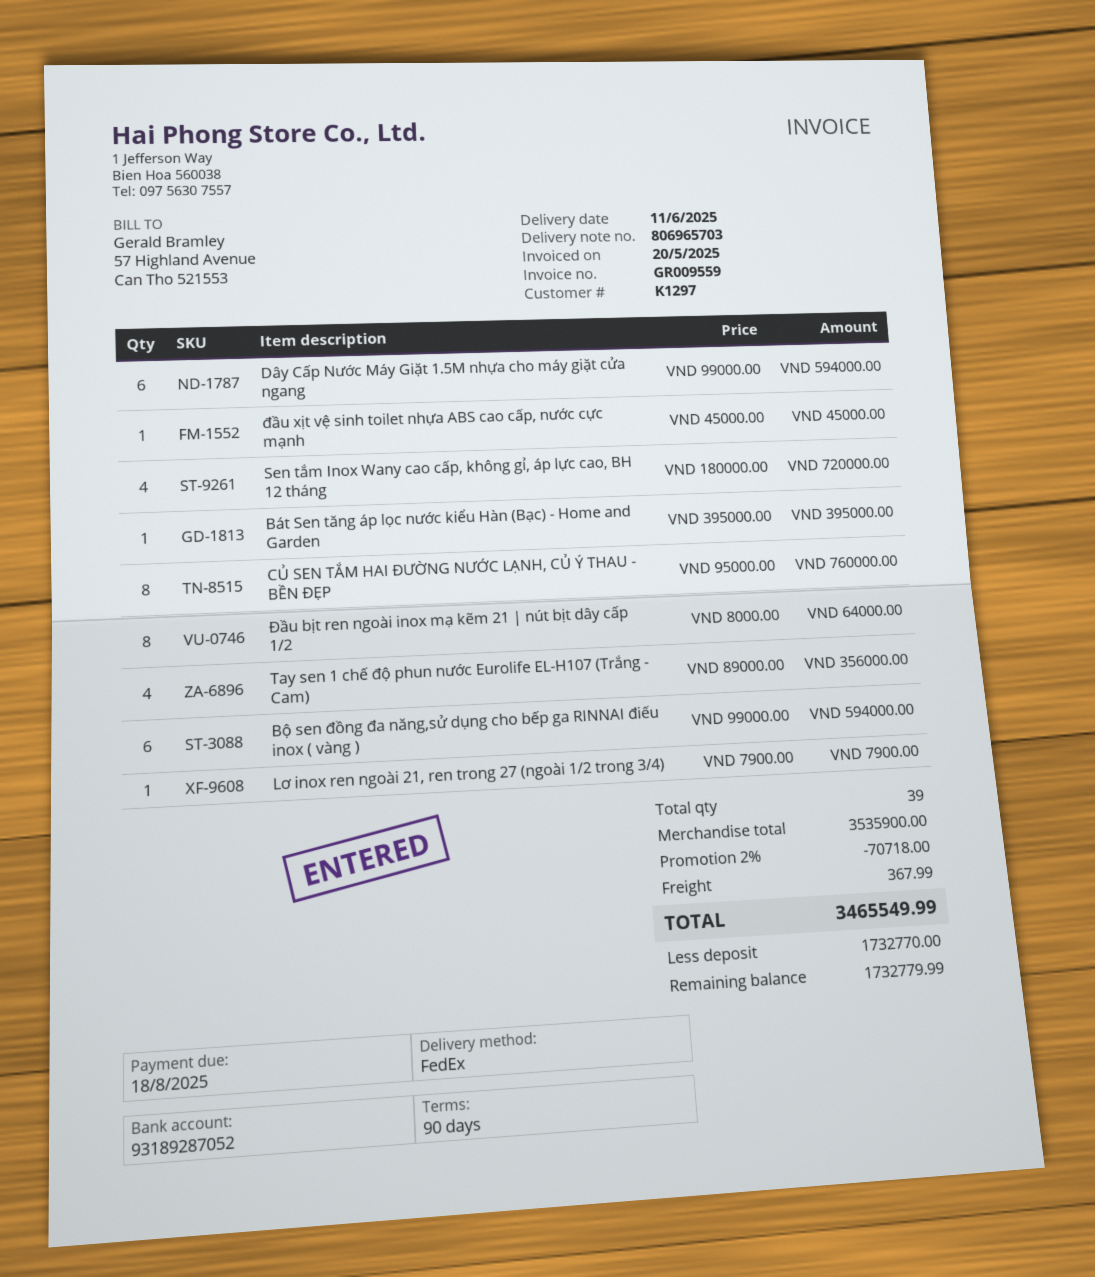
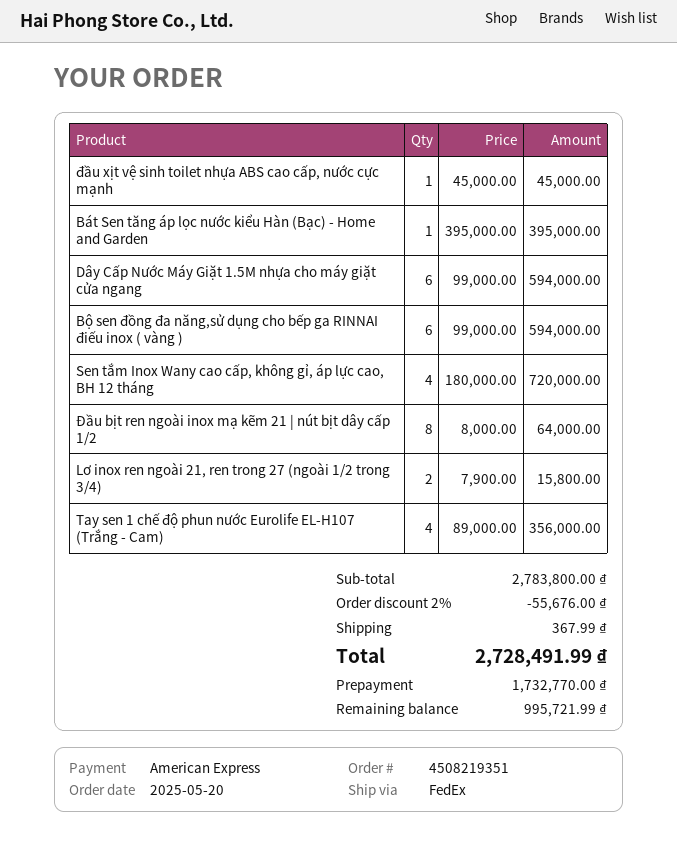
CỦ SEN TẮM HAI ĐƯỜNG NƯỚC LẠNH, CỦ Ý THAU - BỀN ĐẸP: 8 x 95000.00 = 760000.00 -> none
Lơ inox ren ngoài 21, ren trong 27 (ngoài 1/2 trong 3/4): 1 x 7900.00 = 7900.00 -> 2 x 7900.00 = 15800.00
subtotal: 3535900.00 -> 2783800.00
discount: 2% = 70718.00 -> 2% = 55676.00
total: 3465549.99 -> 2728491.99
balance: 1732779.99 -> 995721.99

